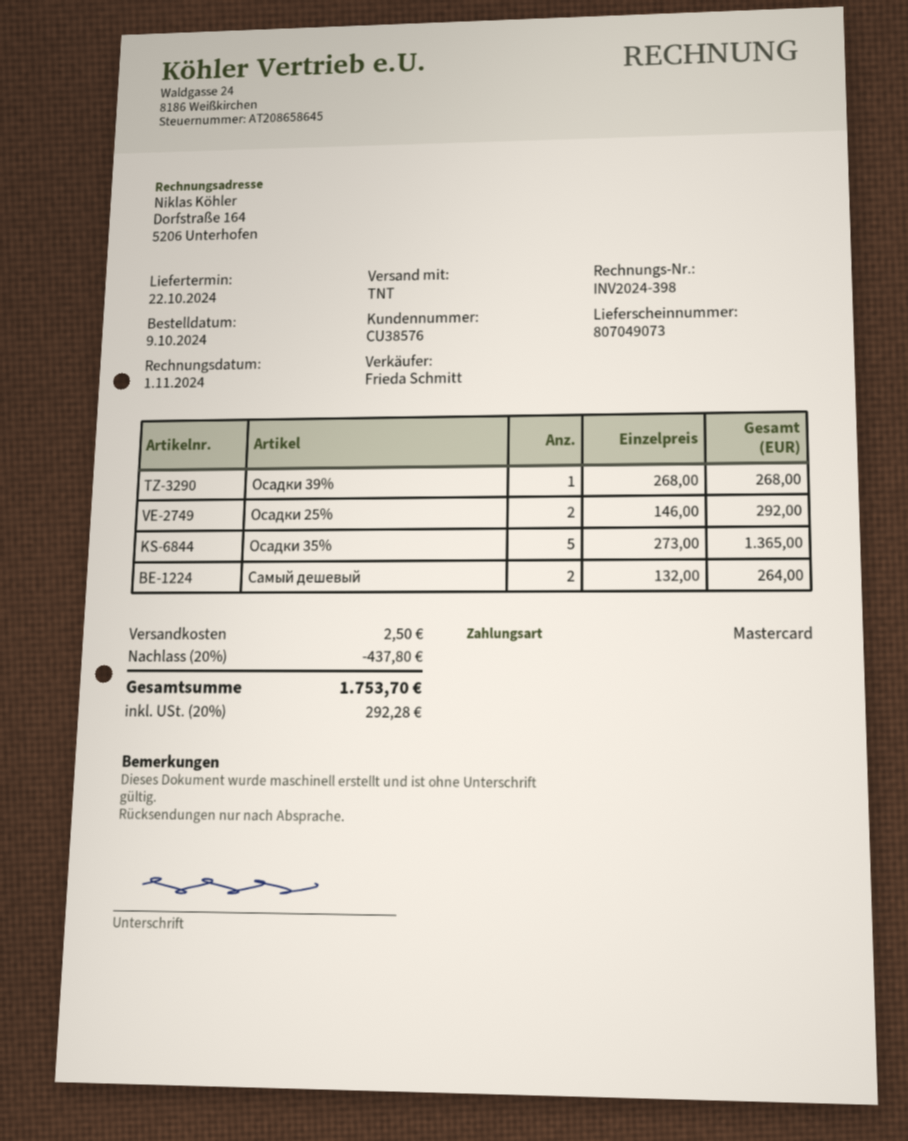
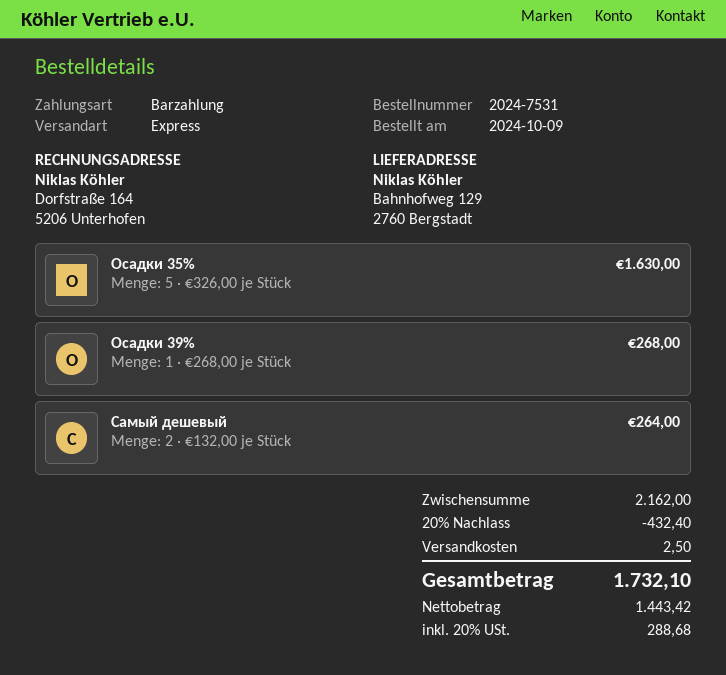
payment method: Mastercard -> cash
shipping method: TNT -> express
Осадки 25%: 2 x 146.00 = 292.00 -> none
Осадки 35%: 5 x 273.00 = 1365.00 -> 5 x 326.00 = 1630.00
discount: 20% = 437.80 -> 20% = 432.40
tax: 20% = 292.28 -> 20% = 288.68
total: 1753.70 -> 1732.10

